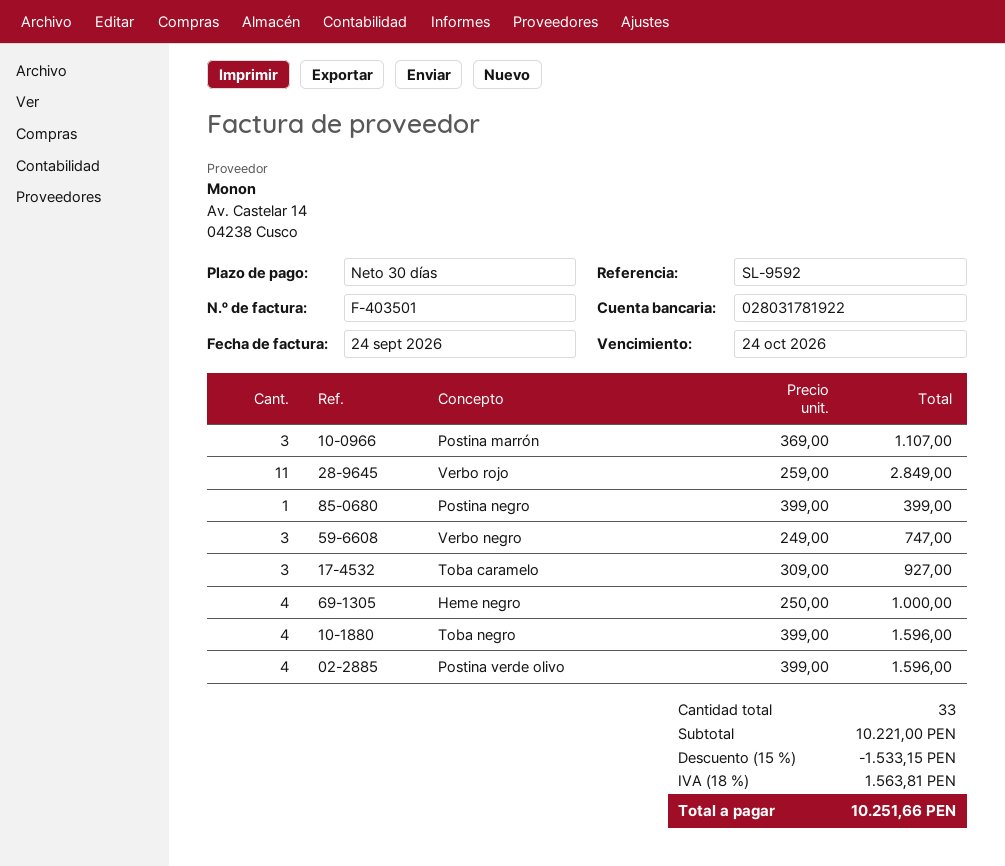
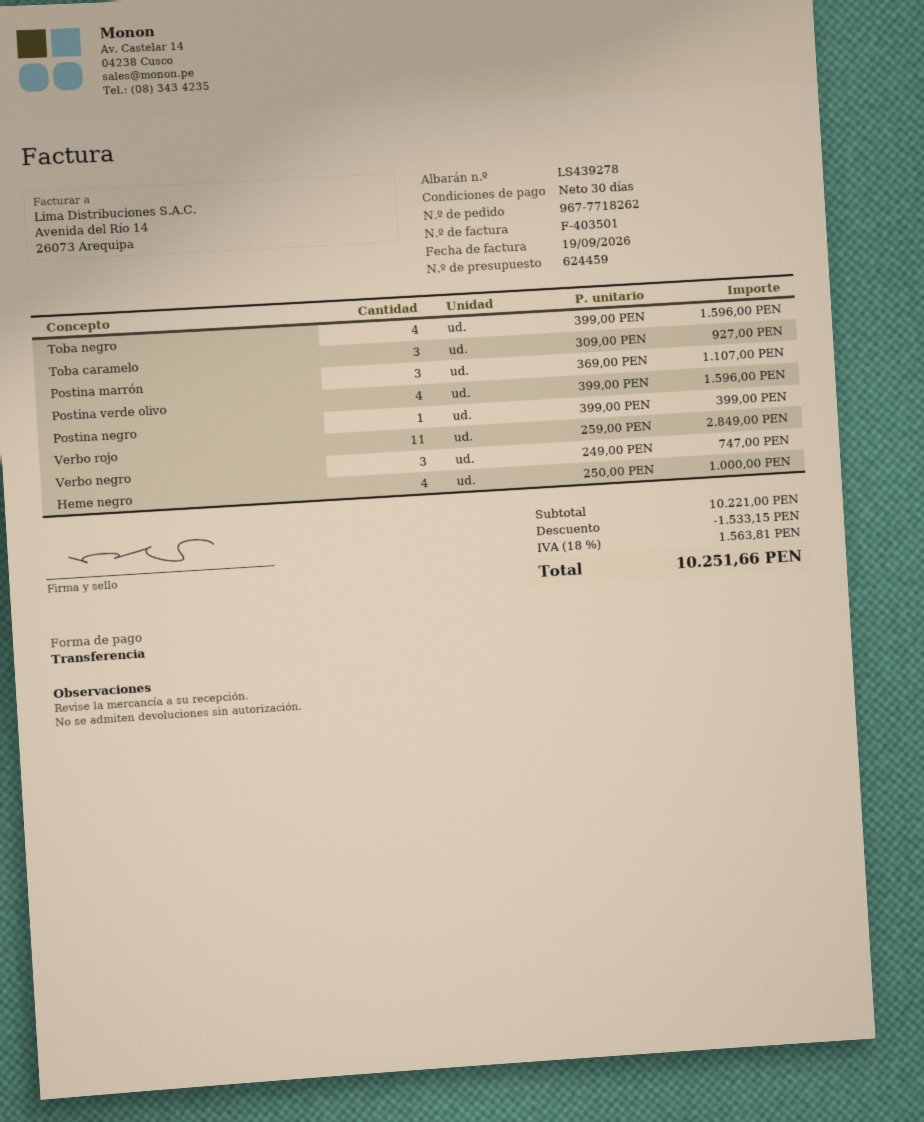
invoice date: 2026-09-24 -> 2026-09-19

